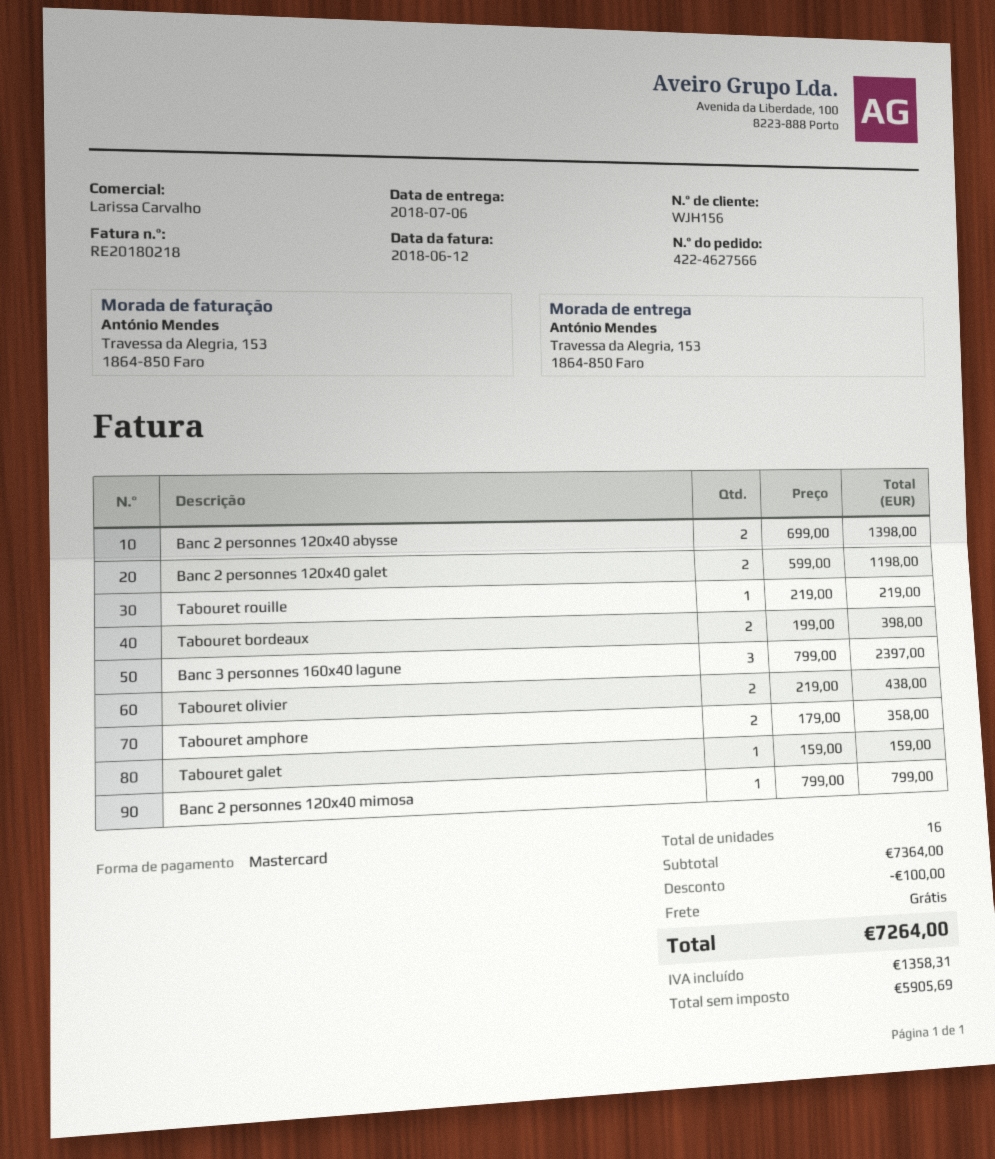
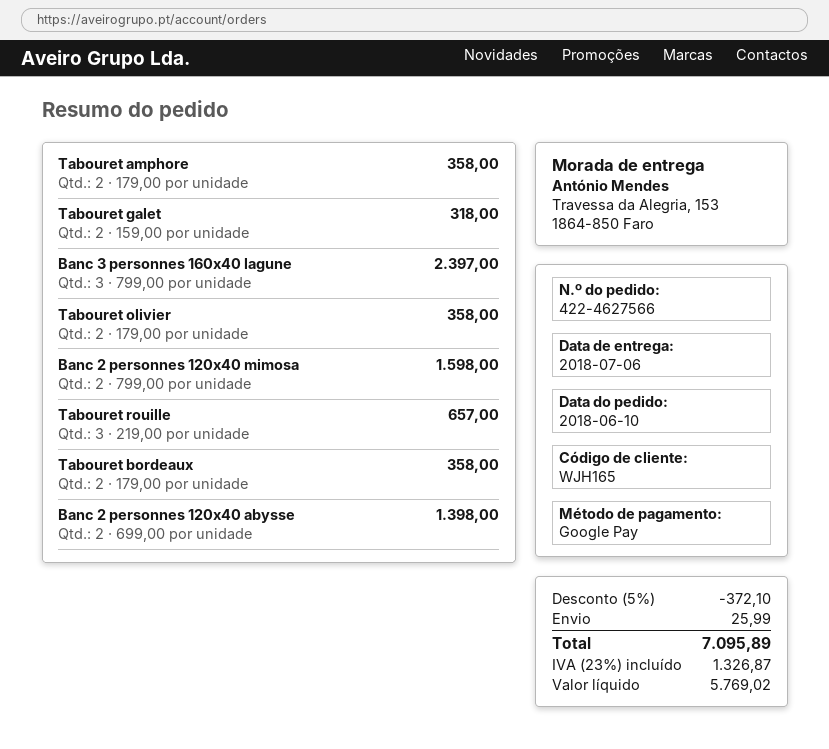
customer number: WJH156 -> WJH165
payment method: Mastercard -> Google Pay
Banc 2 personnes 120x40 galet: 2 x 599.00 = 1198.00 -> none
Tabouret rouille: 1 x 219.00 = 219.00 -> 3 x 219.00 = 657.00
Tabouret bordeaux: 2 x 199.00 = 398.00 -> 2 x 179.00 = 358.00
Tabouret olivier: 2 x 219.00 = 438.00 -> 2 x 179.00 = 358.00
Tabouret galet: 1 x 159.00 = 159.00 -> 2 x 159.00 = 318.00
Banc 2 personnes 120x40 mimosa: 1 x 799.00 = 799.00 -> 2 x 799.00 = 1598.00
discount: 100.00 -> 372.10
shipping: 0.00 -> 25.99
net: 5905.69 -> 5769.02
tax: 1358.31 -> 1326.87
total: 7264.00 -> 7095.89

